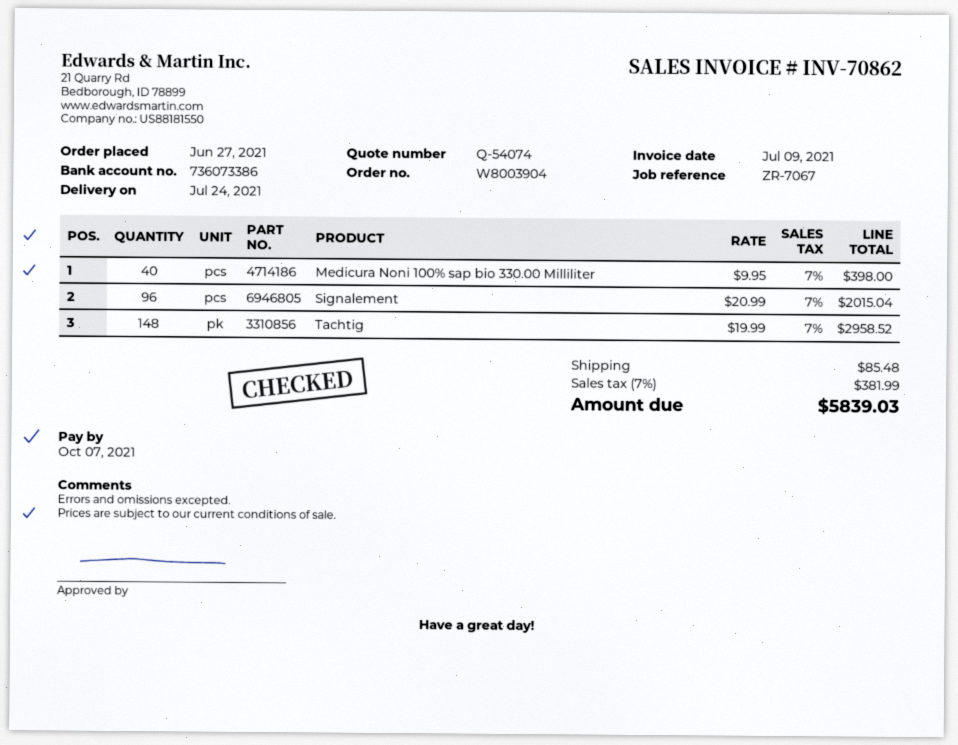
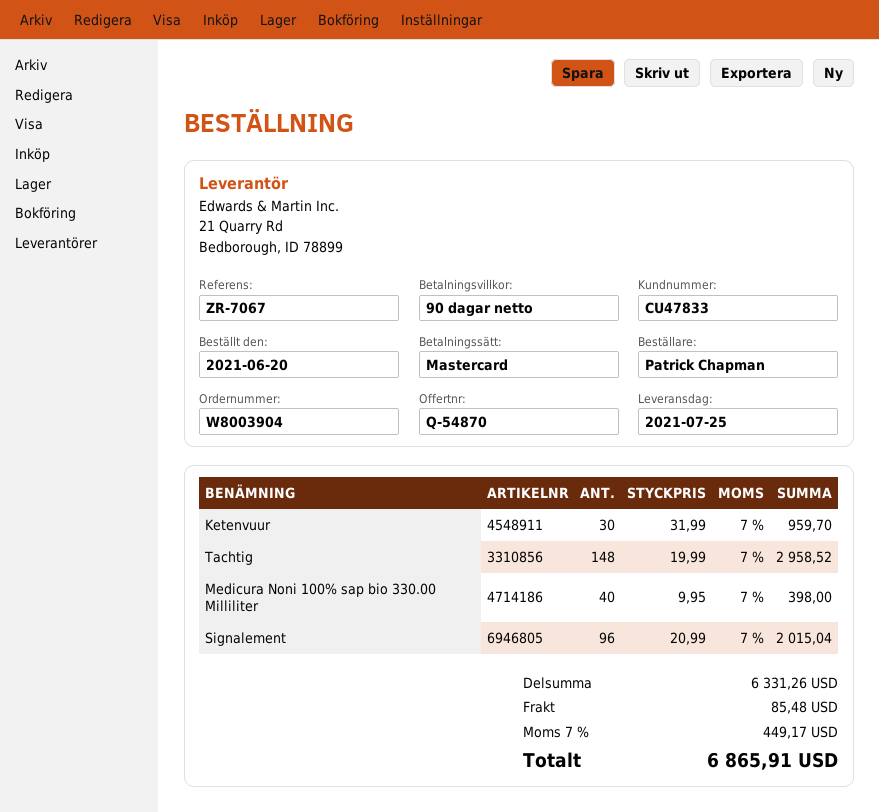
quote number: Q-54074 -> Q-54870
order date: 2021-06-27 -> 2021-06-20
delivery date: 2021-07-24 -> 2021-07-25
Ketenvuur: none -> 30 x 31.99 = 959.70
tax: 7% = 381.99 -> 7% = 449.17
total: 5839.03 -> 6865.91

